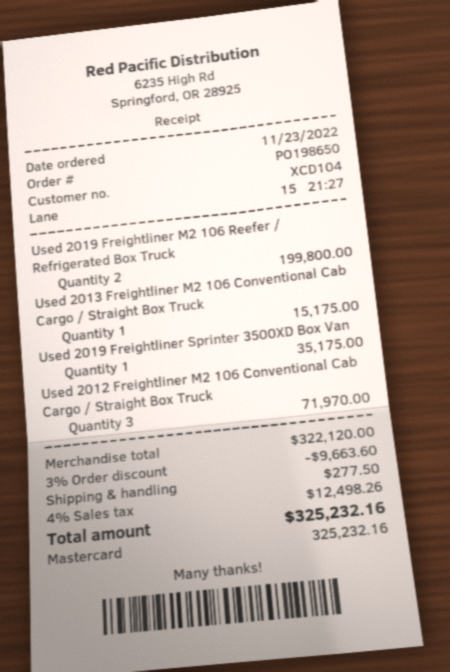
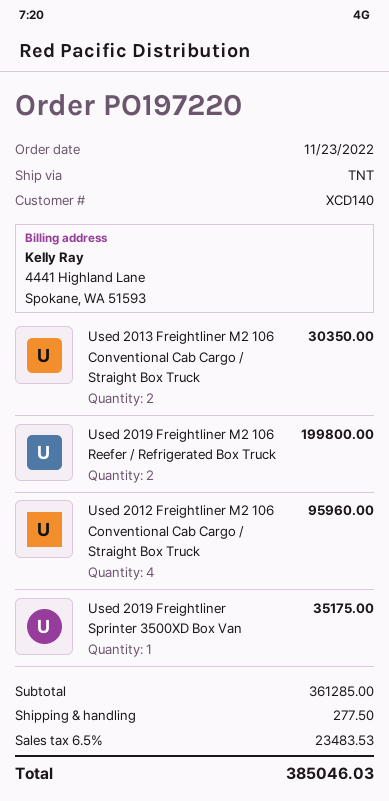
order number: PO198650 -> PO197220
customer number: XCD104 -> XCD140
Used 2013 Freightliner M2 106 Conventional Cab Cargo / Straight Box Truck: 1 for 15175.00 -> 2 for 30350.00
Used 2012 Freightliner M2 106 Conventional Cab Cargo / Straight Box Truck: 3 for 71970.00 -> 4 for 95960.00
subtotal: 322120.00 -> 361285.00
discount: 3% = 9663.60 -> none
tax: 4% = 12498.26 -> 6.5% = 23483.53
total: 325232.16 -> 385046.03

